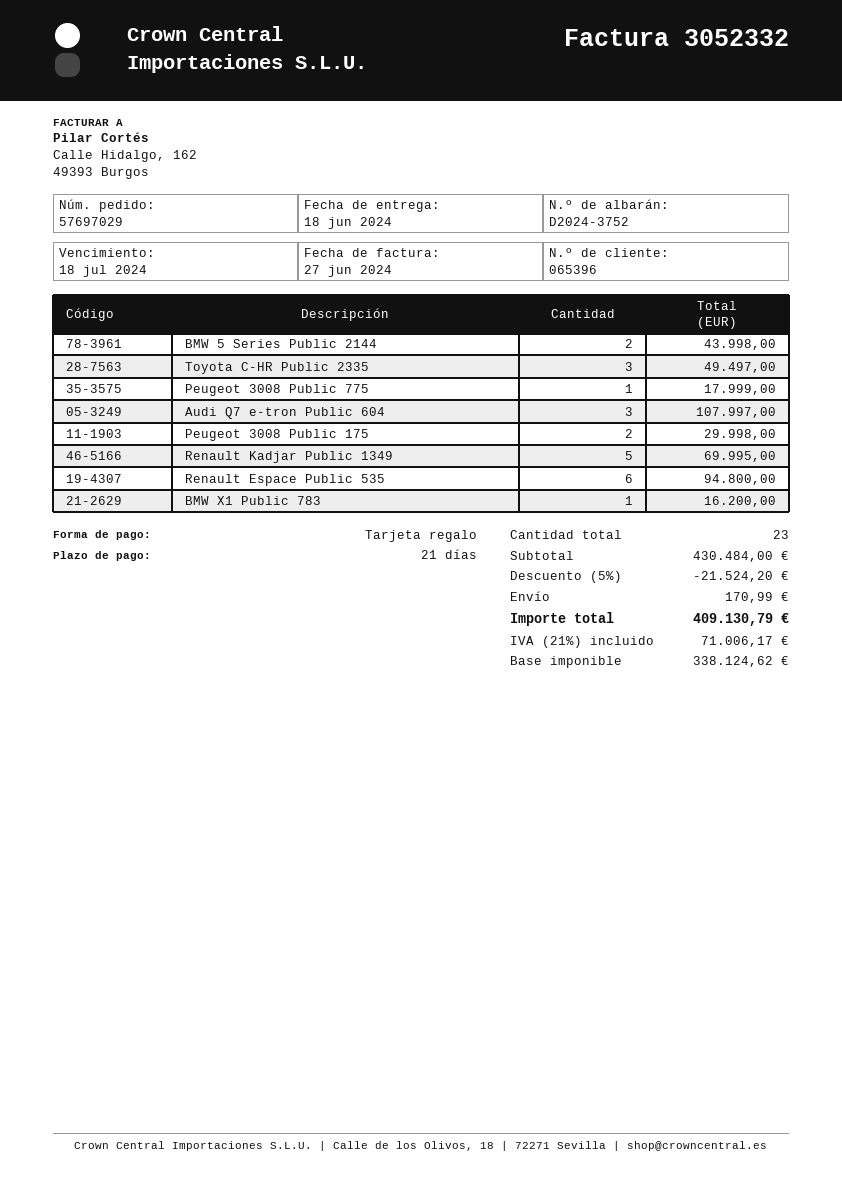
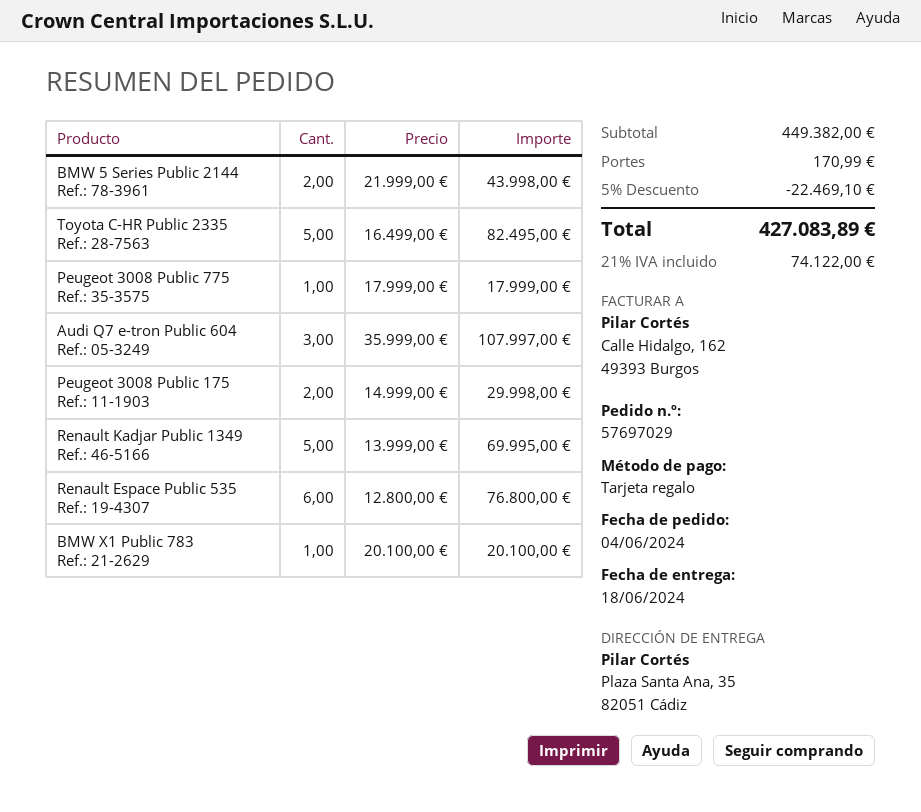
Toyota C-HR Public 2335: 3 for 49497.00 -> 5 for 82495.00
Renault Espace Public 535: 6 for 94800.00 -> 6 for 76800.00
BMW X1 Public 783: 1 for 16200.00 -> 1 for 20100.00
subtotal: 430484.00 -> 449382.00
discount: 5% = 21524.20 -> 5% = 22469.10
tax: 21% = 71006.17 -> 21% = 74122.00
total: 409130.79 -> 427083.89

